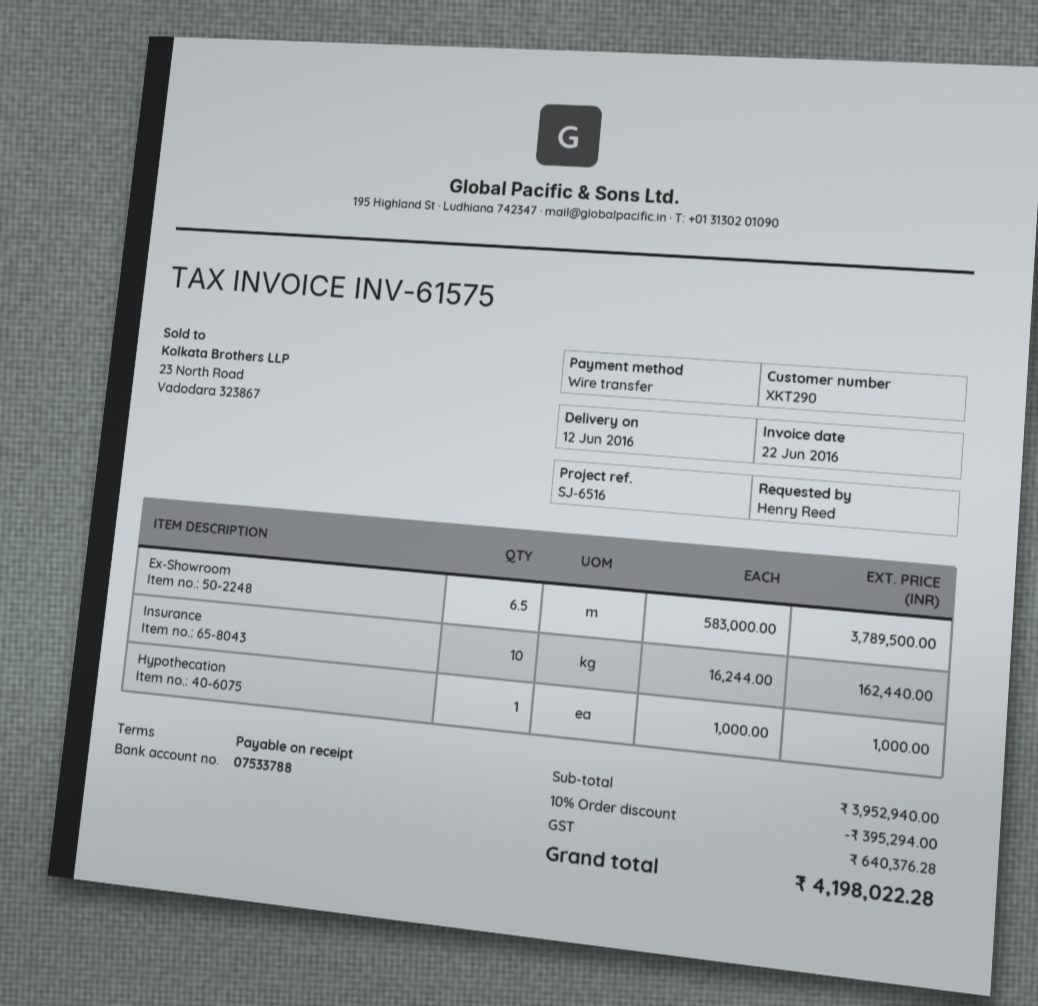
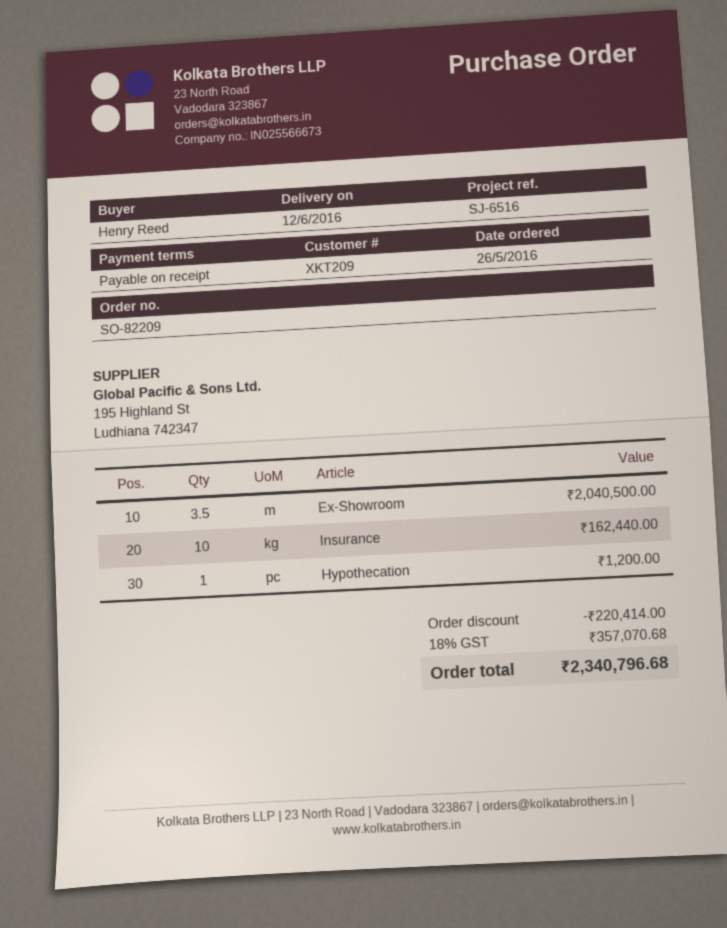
customer number: XKT290 -> XKT209
Ex-Showroom: 6.5 for 3789500.00 -> 3.5 for 2040500.00
Hypothecation: 1 for 1000.00 -> 1 for 1200.00
discount: 395294.00 -> 220414.00
tax: 640376.28 -> 357070.68
total: 4198022.28 -> 2340796.68

